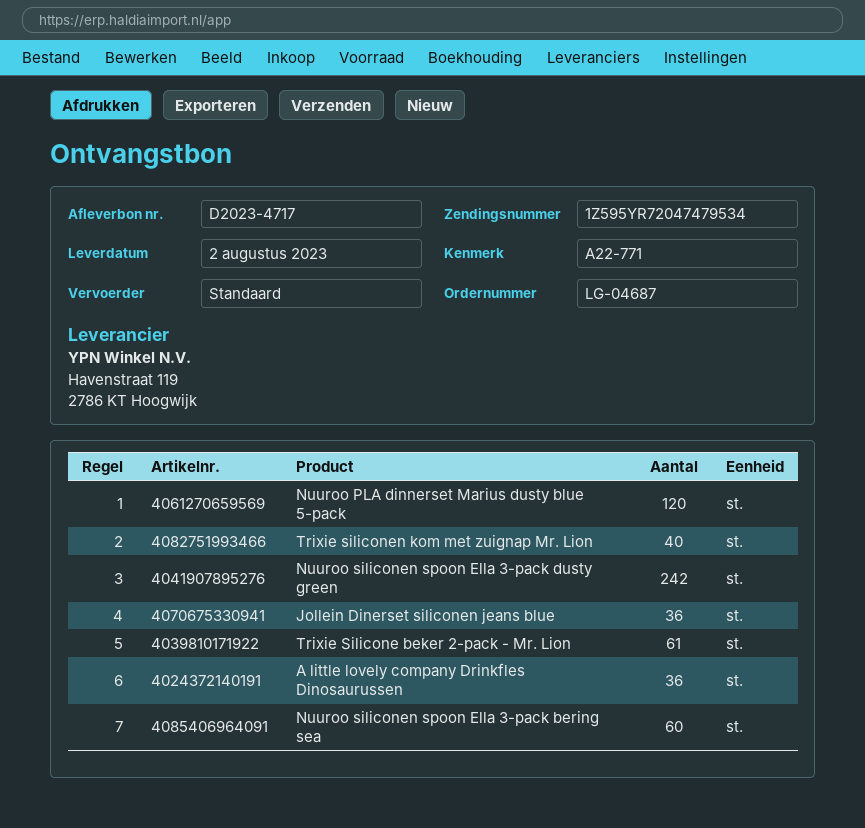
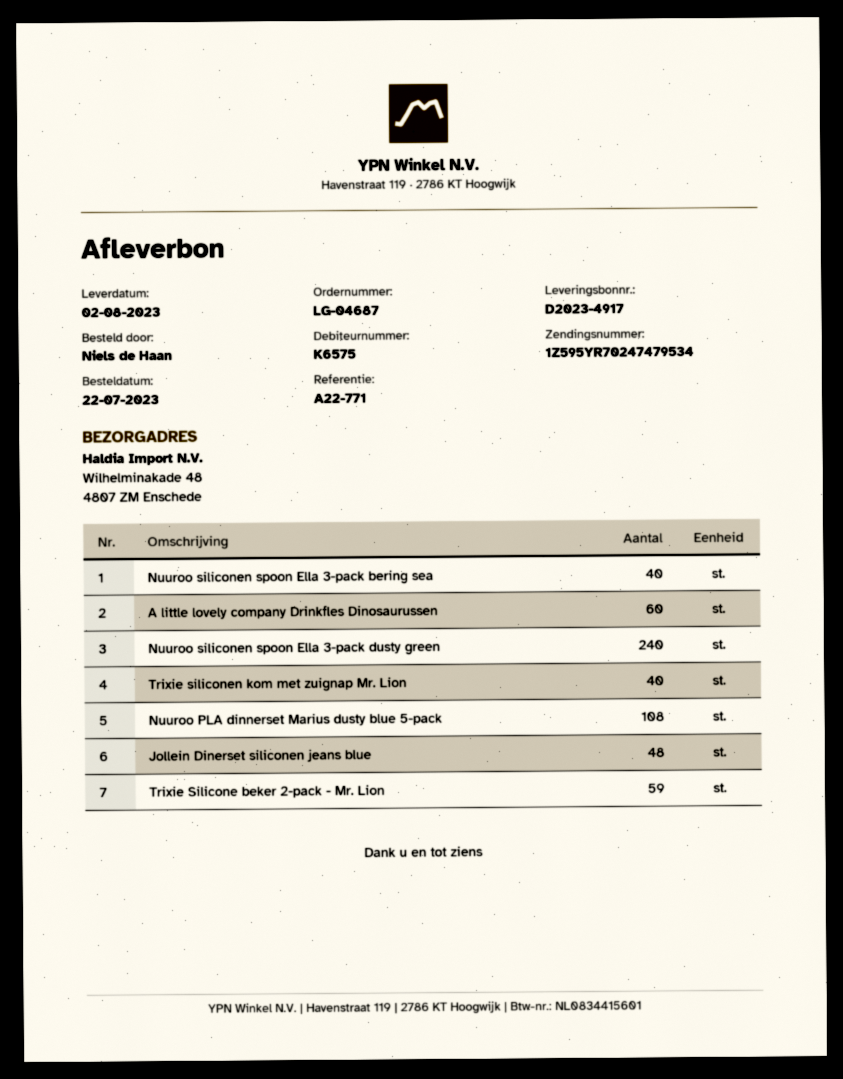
delivery note number: D2023-4717 -> D2023-4917
tracking number: 1Z595YR72047479534 -> 1Z595YR70247479534
Nuuroo PLA dinnerset Marius dusty blue 5-pack: 120 -> 108
Nuuroo siliconen spoon Ella 3-pack dusty green: 242 -> 240
Jollein Dinerset siliconen jeans blue: 36 -> 48
Trixie Silicone beker 2-pack - Mr. Lion: 61 -> 59
A little lovely company Drinkfles Dinosaurussen: 36 -> 60
Nuuroo siliconen spoon Ella 3-pack bering sea: 60 -> 40

